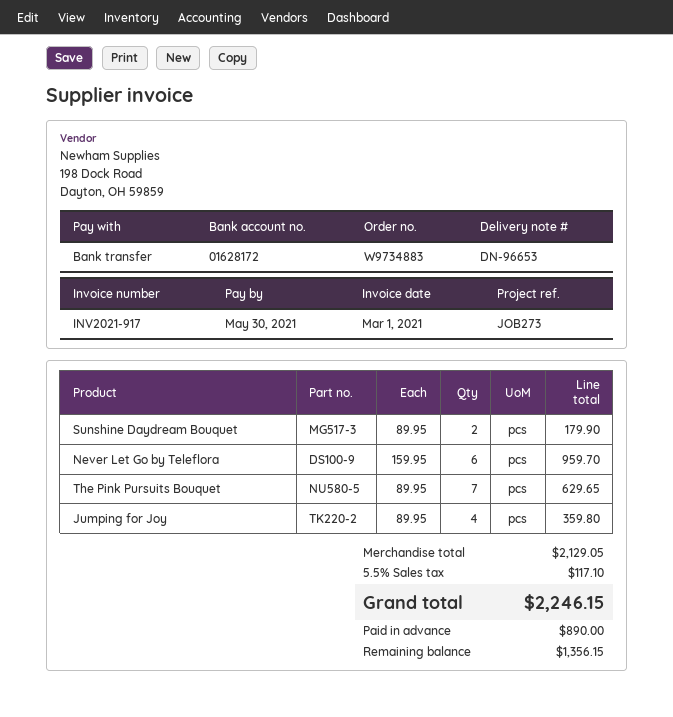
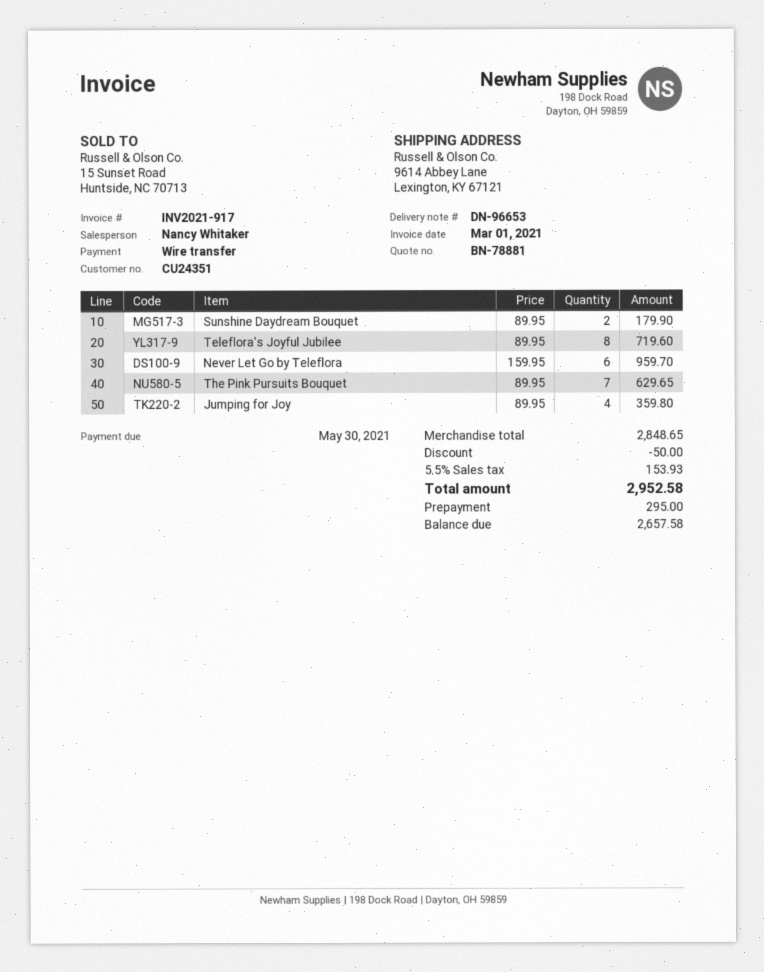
Teleflora's Joyful Jubilee: none -> 8 x 89.95 = 719.60
subtotal: 2129.05 -> 2848.65
discount: none -> 50.00
tax: 5.5% = 117.10 -> 5.5% = 153.93
total: 2246.15 -> 2952.58
deposit: 890.00 -> 295.00
balance: 1356.15 -> 2657.58

